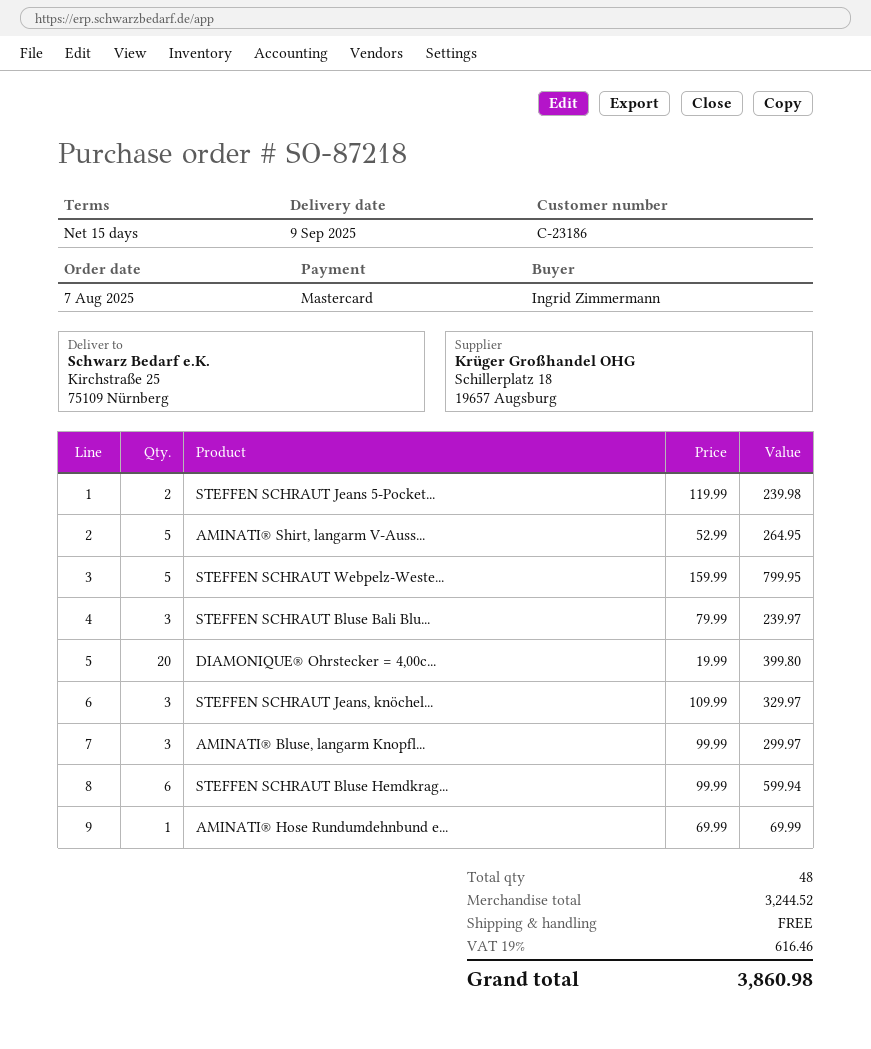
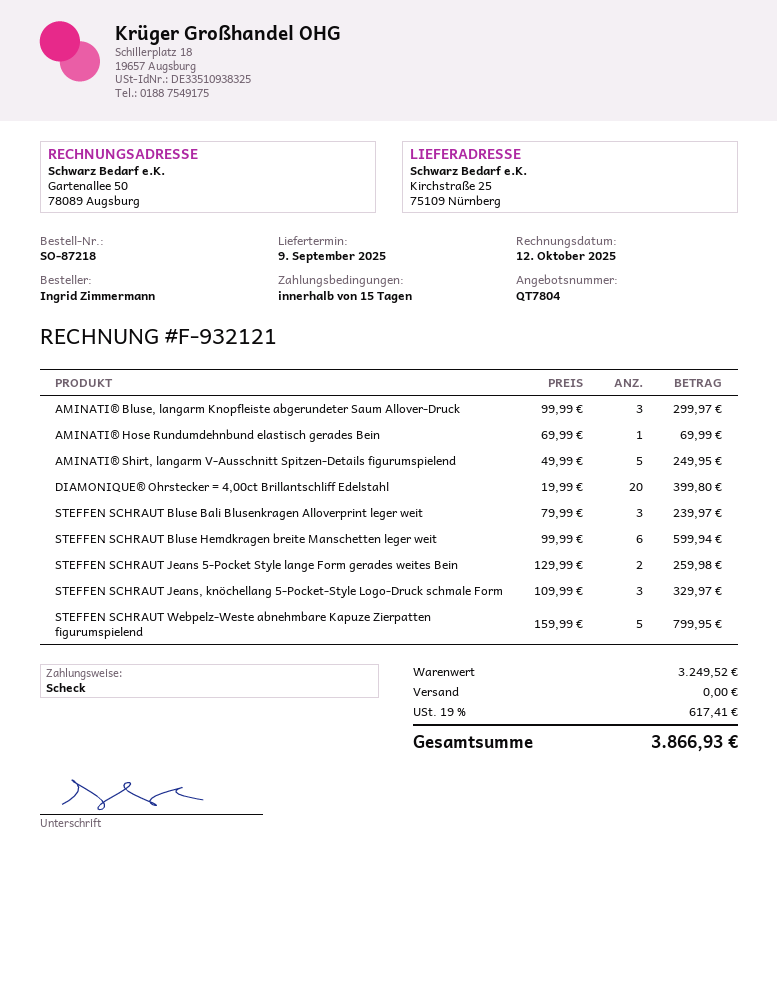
payment method: Mastercard -> cheque
STEFFEN SCHRAUT Jeans 5-Pocket...: 2 x 119.99 = 239.98 -> 2 x 129.99 = 259.98
AMINATI® Shirt, langarm V-Auss...: 5 x 52.99 = 264.95 -> 5 x 49.99 = 249.95
subtotal: 3244.52 -> 3249.52
tax: 19% = 616.46 -> 19% = 617.41
total: 3860.98 -> 3866.93

